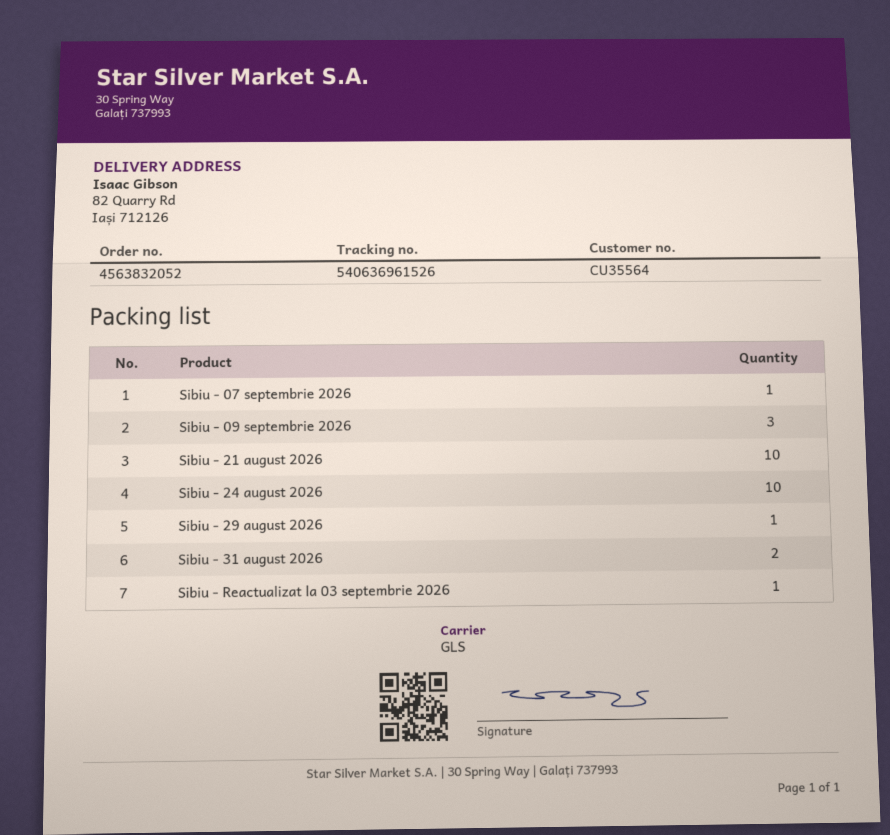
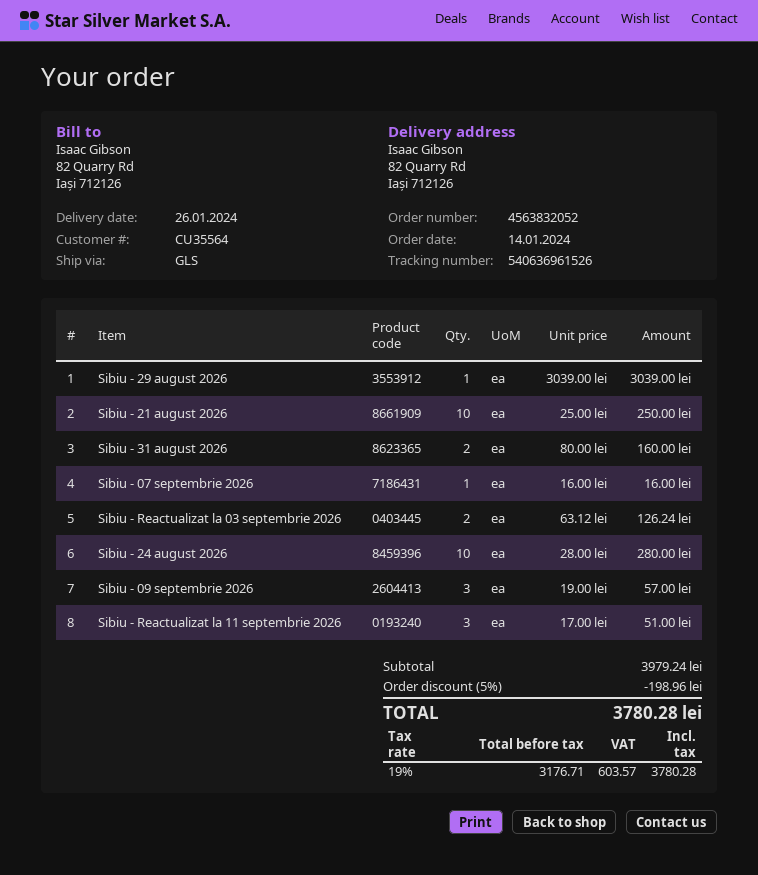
Sibiu - Reactualizat la 03 septembrie 2026: 1 -> 2
Sibiu - Reactualizat la 11 septembrie 2026: none -> 3

